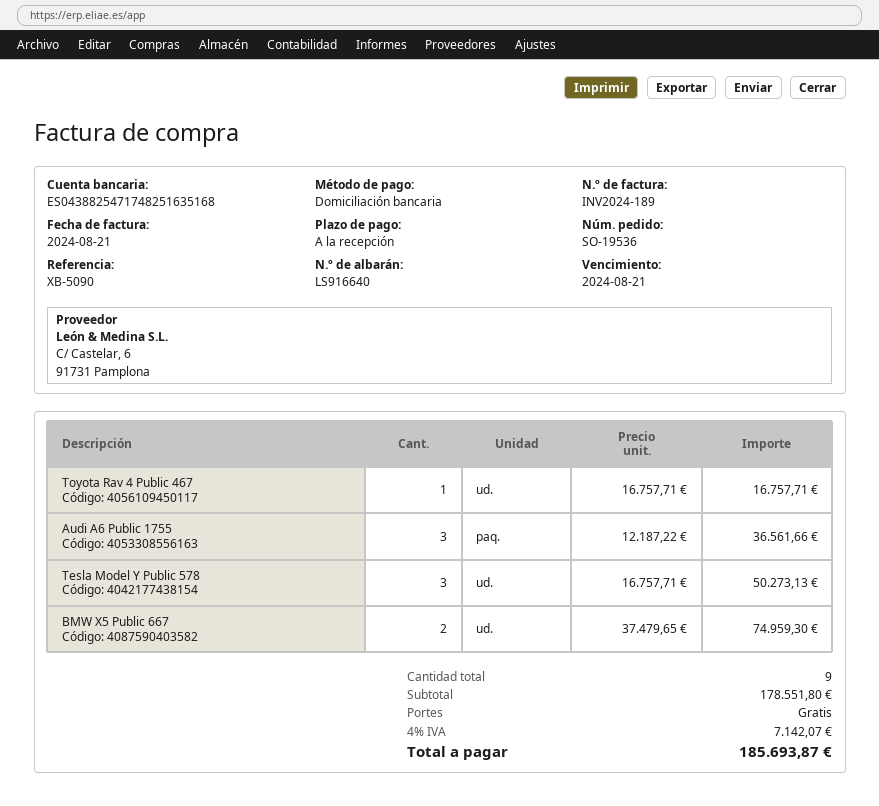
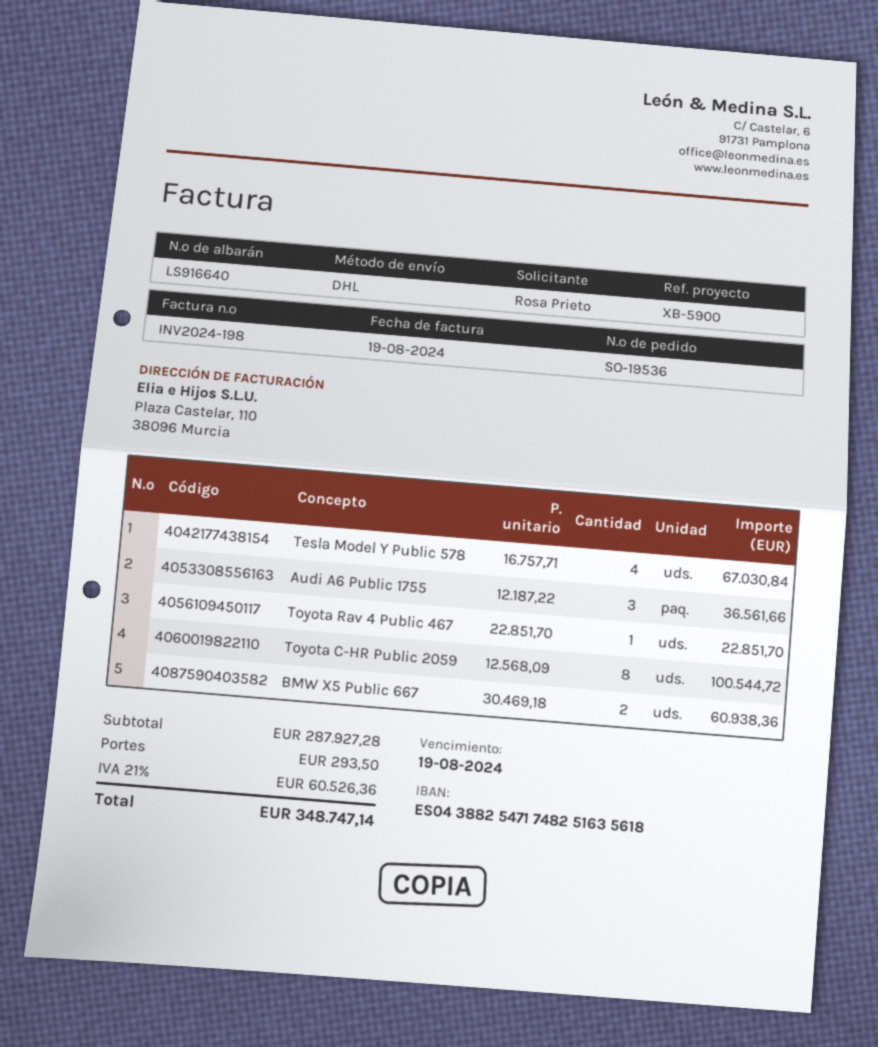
invoice number: INV2024-189 -> INV2024-198
invoice date: 2024-08-21 -> 2024-08-19
due date: 2024-08-21 -> 2024-08-19
reference: XB-5090 -> XB-5900
bank account: ES0438825471748251635168 -> ES0438825471748251635618
Toyota Rav 4 Public 467: 1 x 16757.71 = 16757.71 -> 1 x 22851.70 = 22851.70
Tesla Model Y Public 578: 3 x 16757.71 = 50273.13 -> 4 x 16757.71 = 67030.84
BMW X5 Public 667: 2 x 37479.65 = 74959.30 -> 2 x 30469.18 = 60938.36
Toyota C-HR Public 2059: none -> 8 x 12568.09 = 100544.72
subtotal: 178551.80 -> 287927.28
shipping: 0.00 -> 293.50
tax: 4% = 7142.07 -> 21% = 60526.36
total: 185693.87 -> 348747.14

